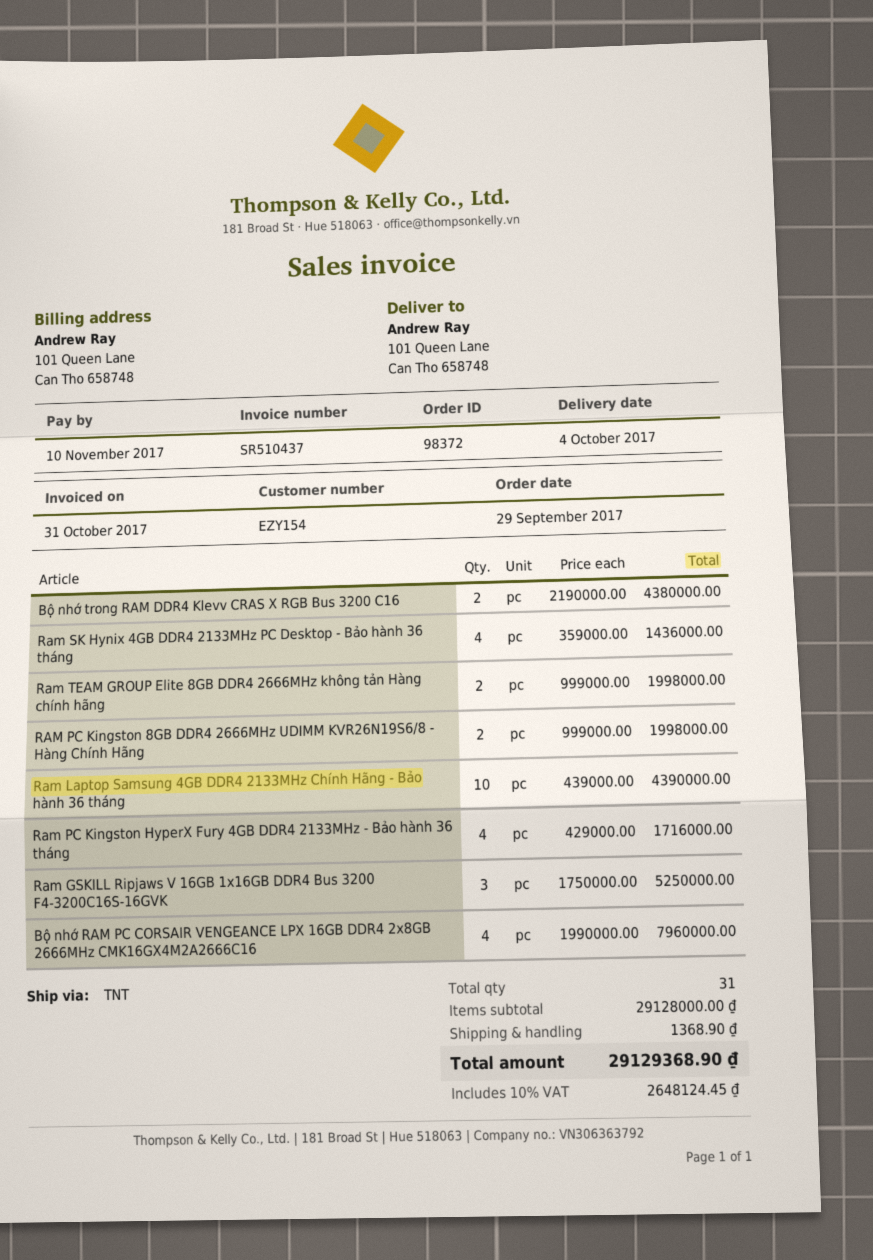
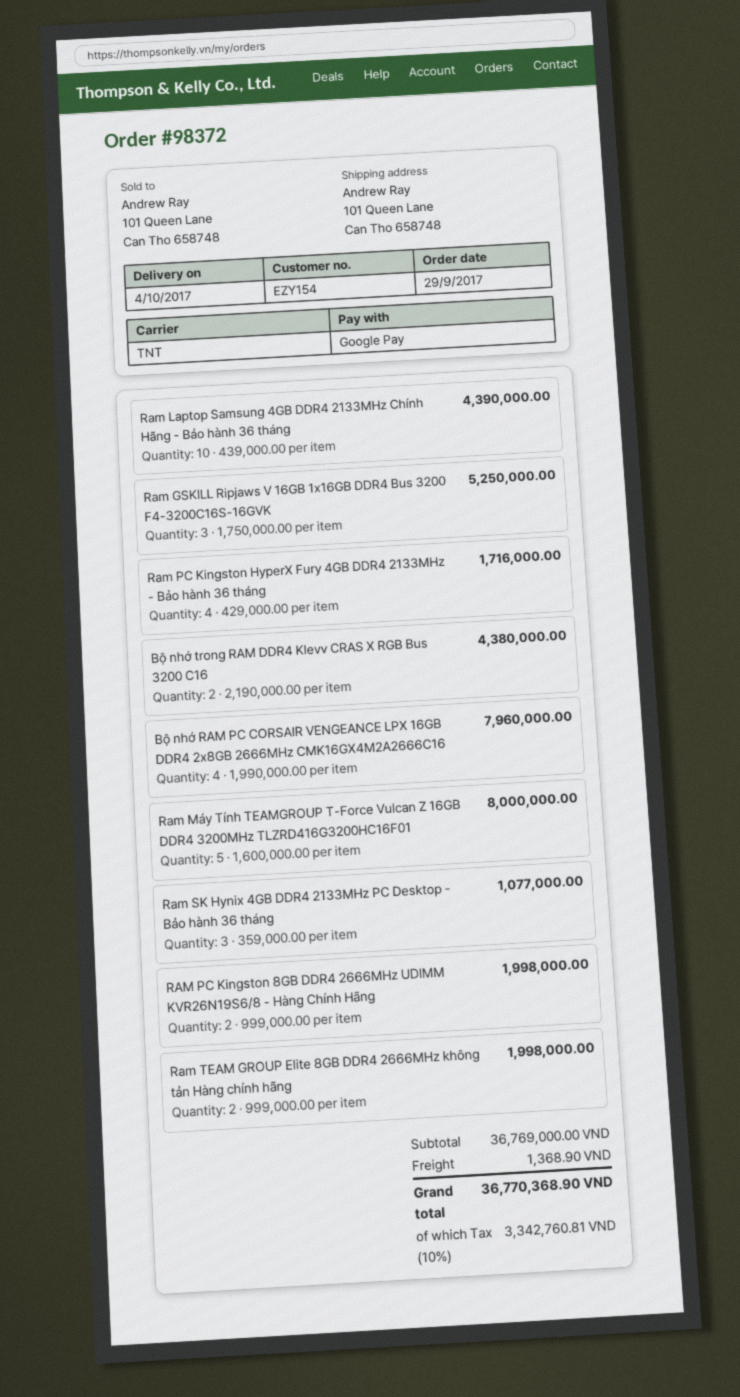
Ram SK Hynix 4GB DDR4 2133MHz PC Desktop - Bảo hành 36 tháng: 4 x 359000.00 = 1436000.00 -> 3 x 359000.00 = 1077000.00
Ram Máy Tính TEAMGROUP T-Force Vulcan Z 16GB DDR4 3200MHz TLZRD416G3200HC16F01: none -> 5 x 1600000.00 = 8000000.00
subtotal: 29128000.00 -> 36769000.00
tax: 10% = 2648124.45 -> 10% = 3342760.81
total: 29129368.90 -> 36770368.90

